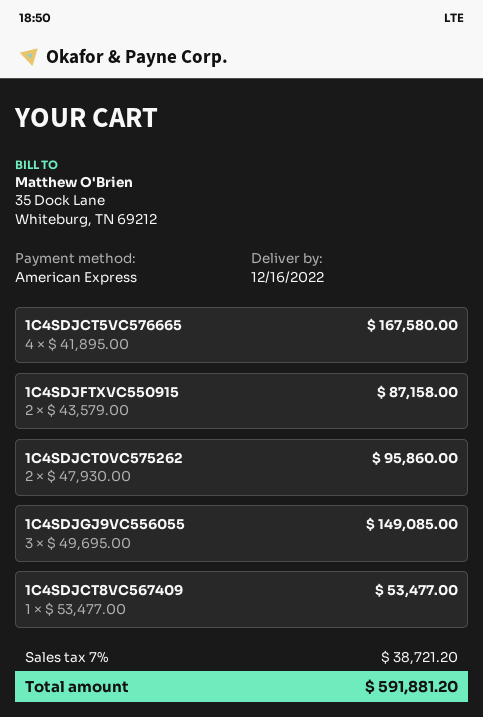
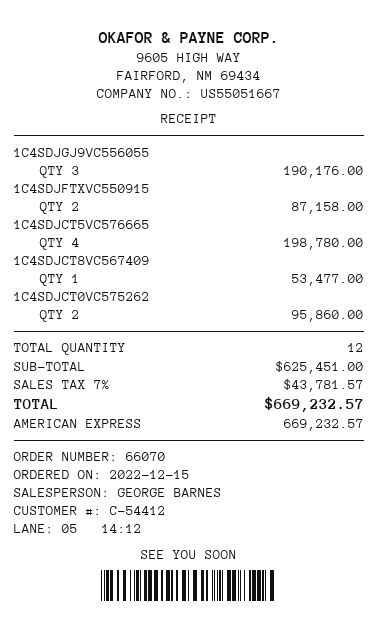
1C4SDJCT5VC576665: 4 for 167580.00 -> 4 for 198780.00
1C4SDJGJ9VC556055: 3 for 149085.00 -> 3 for 190176.00
tax: 7% = 38721.20 -> 7% = 43781.57
total: 591881.20 -> 669232.57

